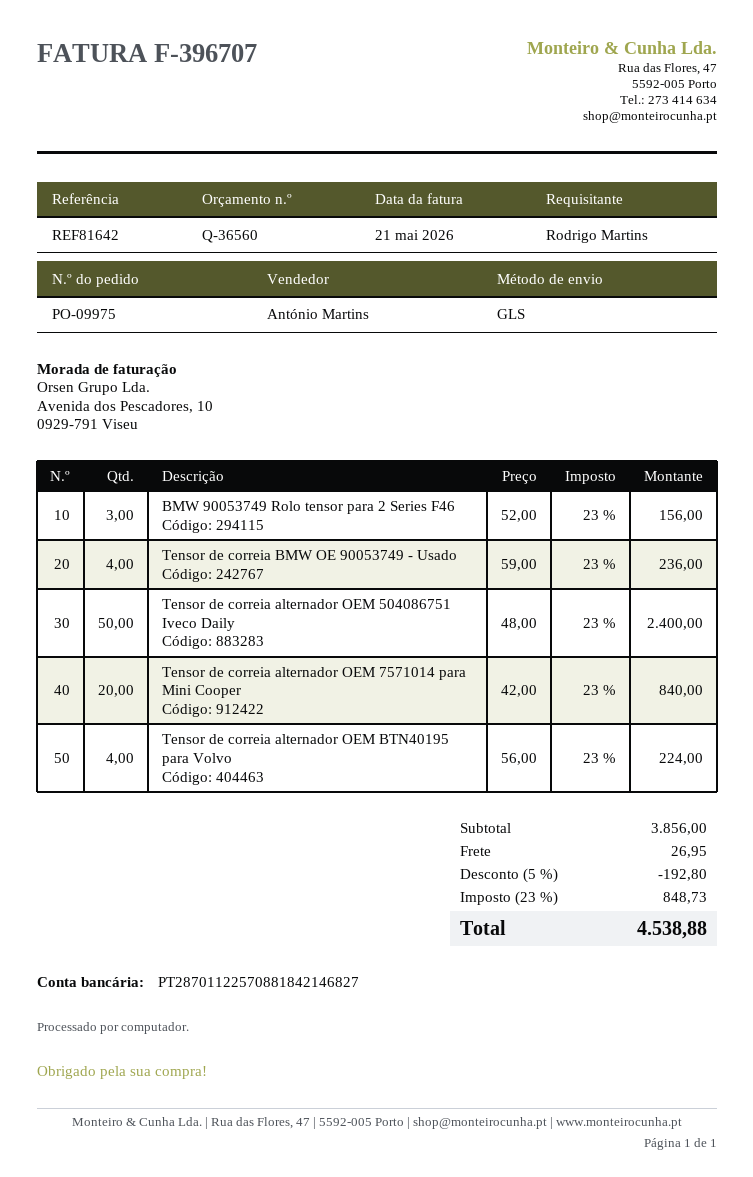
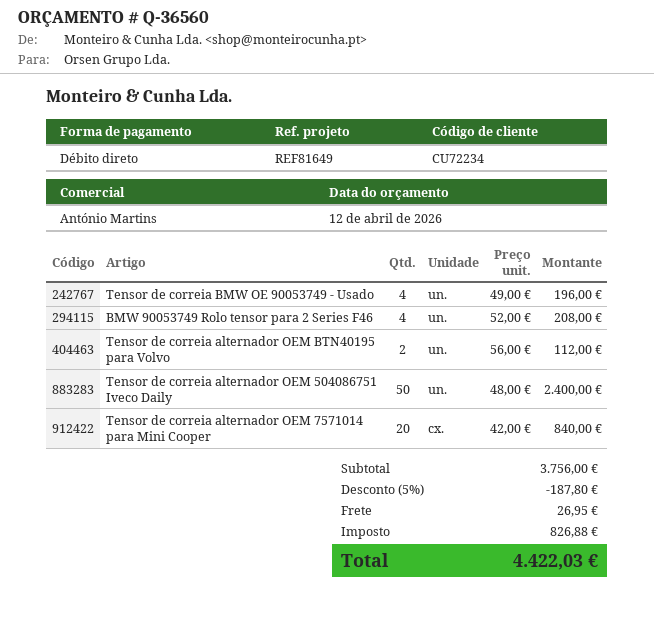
reference: REF81642 -> REF81649
BMW 90053749 Rolo tensor para 2 Series F46: 3 x 52.00 = 156.00 -> 4 x 52.00 = 208.00
Tensor de correia BMW OE 90053749 - Usado: 4 x 59.00 = 236.00 -> 4 x 49.00 = 196.00
Tensor de correia alternador OEM BTN40195 para Volvo: 4 x 56.00 = 224.00 -> 2 x 56.00 = 112.00
subtotal: 3856.00 -> 3756.00
discount: 5% = 192.80 -> 5% = 187.80
tax: 848.73 -> 826.88
total: 4538.88 -> 4422.03

